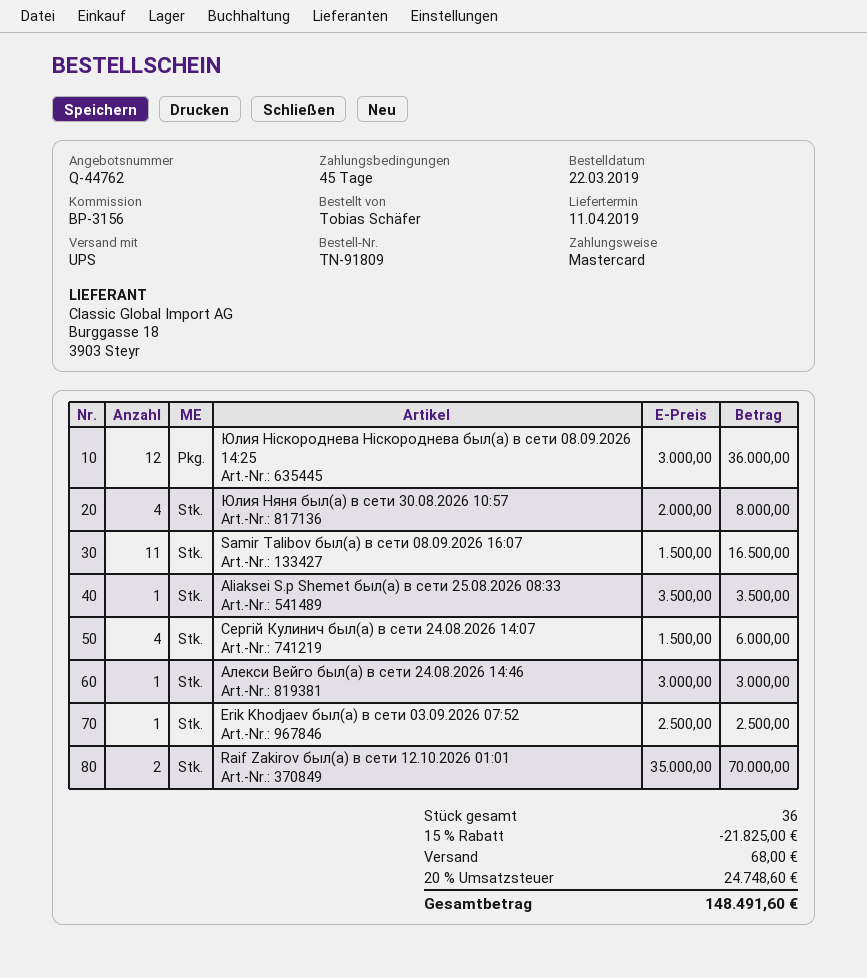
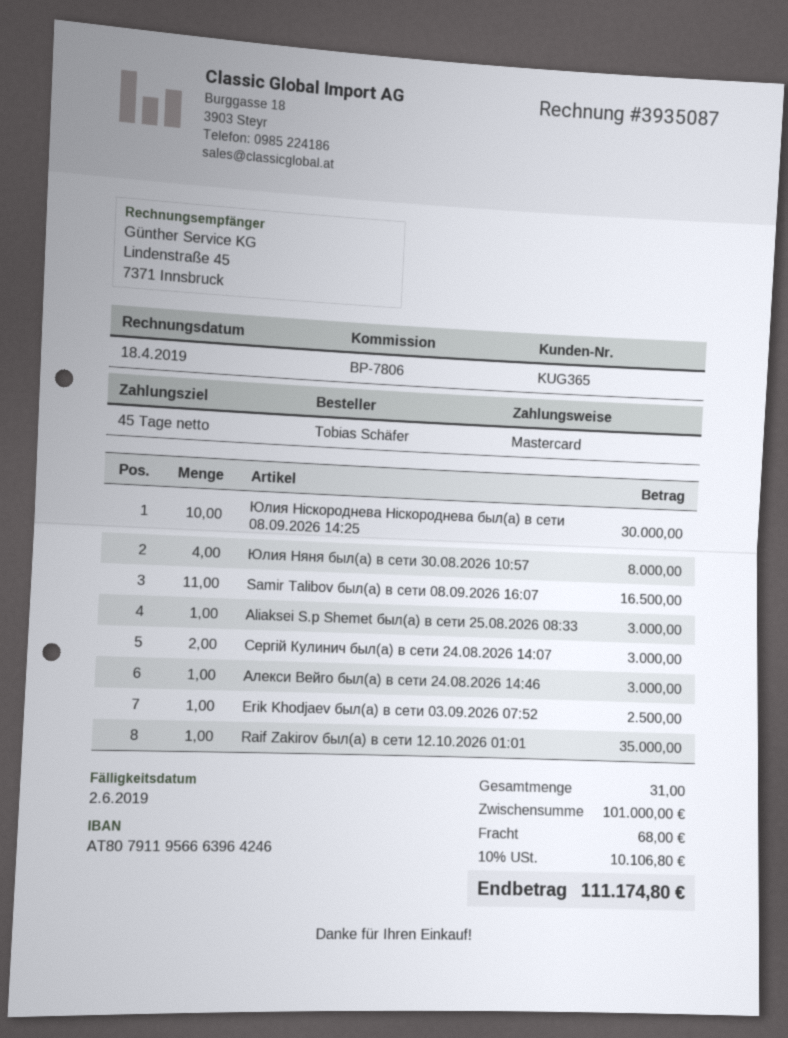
reference: BP-3156 -> BP-7806
Юлия Ніскороднева Ніскороднева был(а) в сети 08.09.2026 14:25: 12 for 36000.00 -> 10 for 30000.00
Aliaksei S.p Shemet был(а) в сети 25.08.2026 08:33: 1 for 3500.00 -> 1 for 3000.00
Сергій Кулинич был(а) в сети 24.08.2026 14:07: 4 for 6000.00 -> 2 for 3000.00
Raif Zakirov был(а) в сети 12.10.2026 01:01: 2 for 70000.00 -> 1 for 35000.00
total quantity: 36 -> 31
discount: 15% = 21825.00 -> none
tax: 20% = 24748.60 -> 10% = 10106.80
total: 148491.60 -> 111174.80

